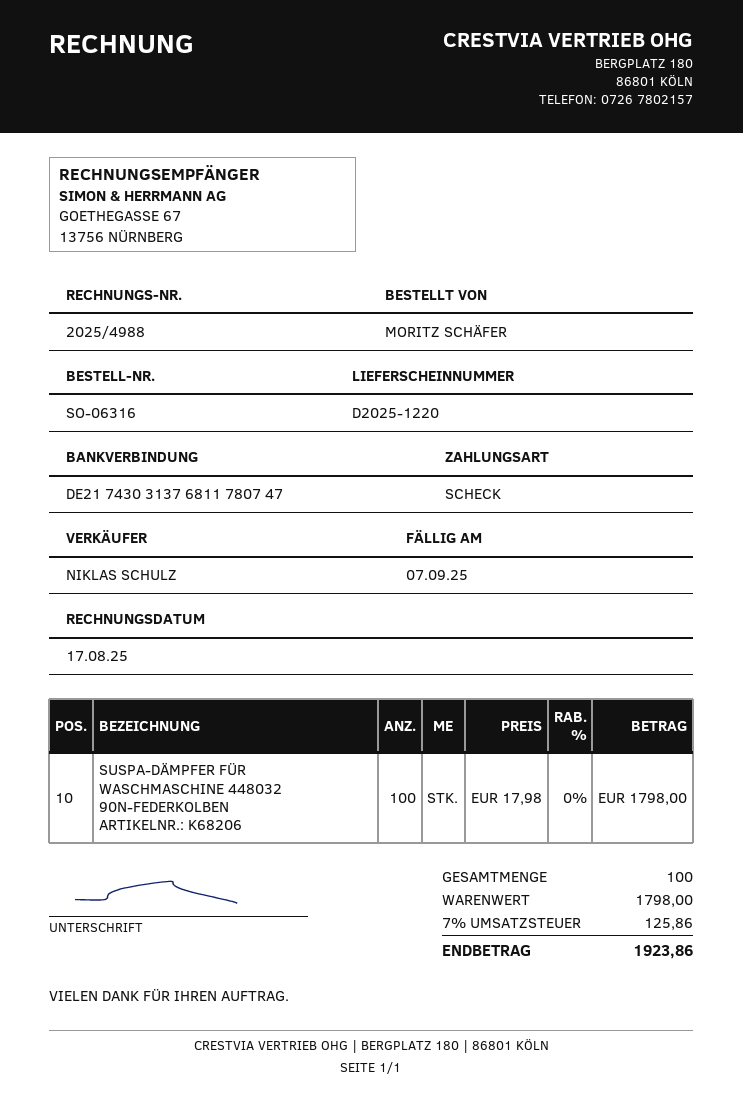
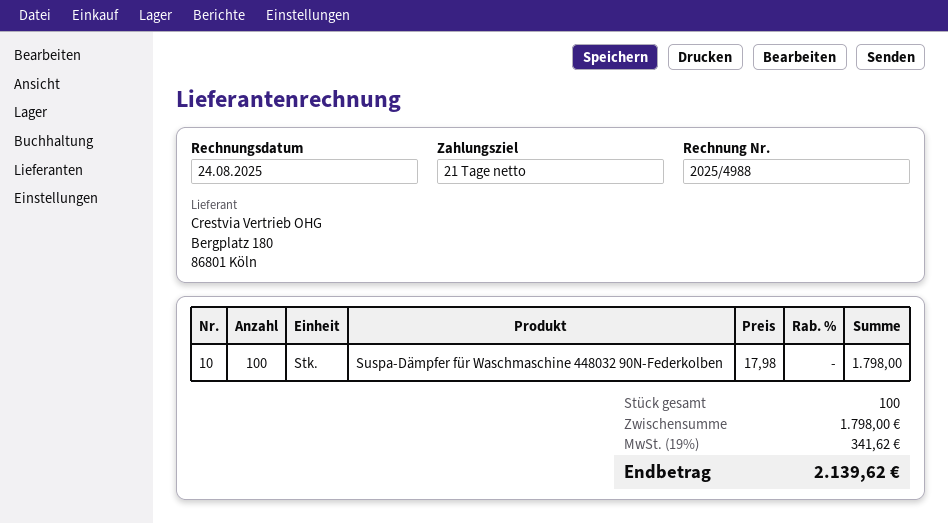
invoice date: 2025-08-17 -> 2025-08-24
tax: 7% = 125.86 -> 19% = 341.62
total: 1923.86 -> 2139.62

